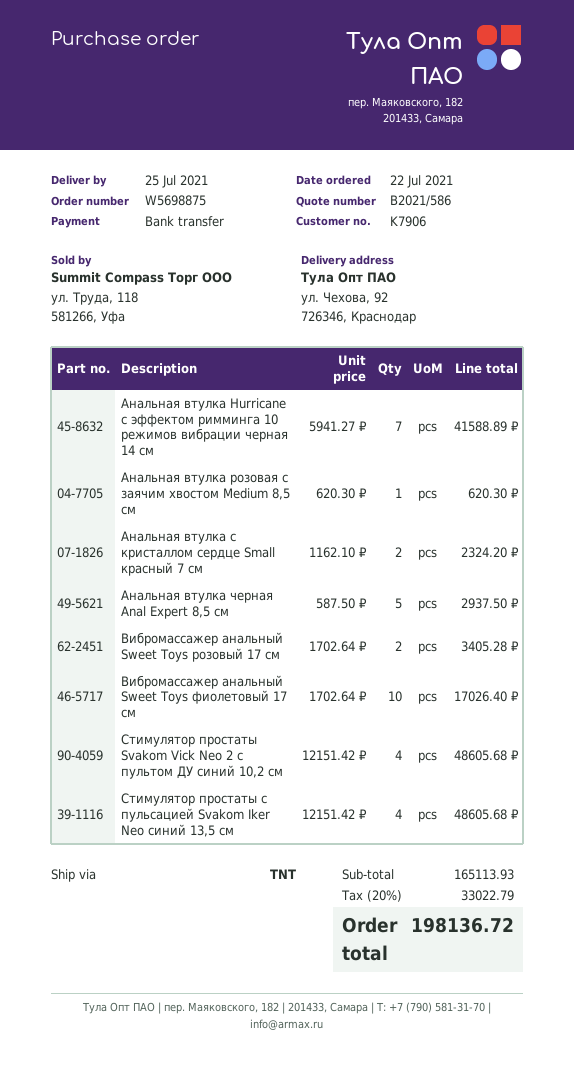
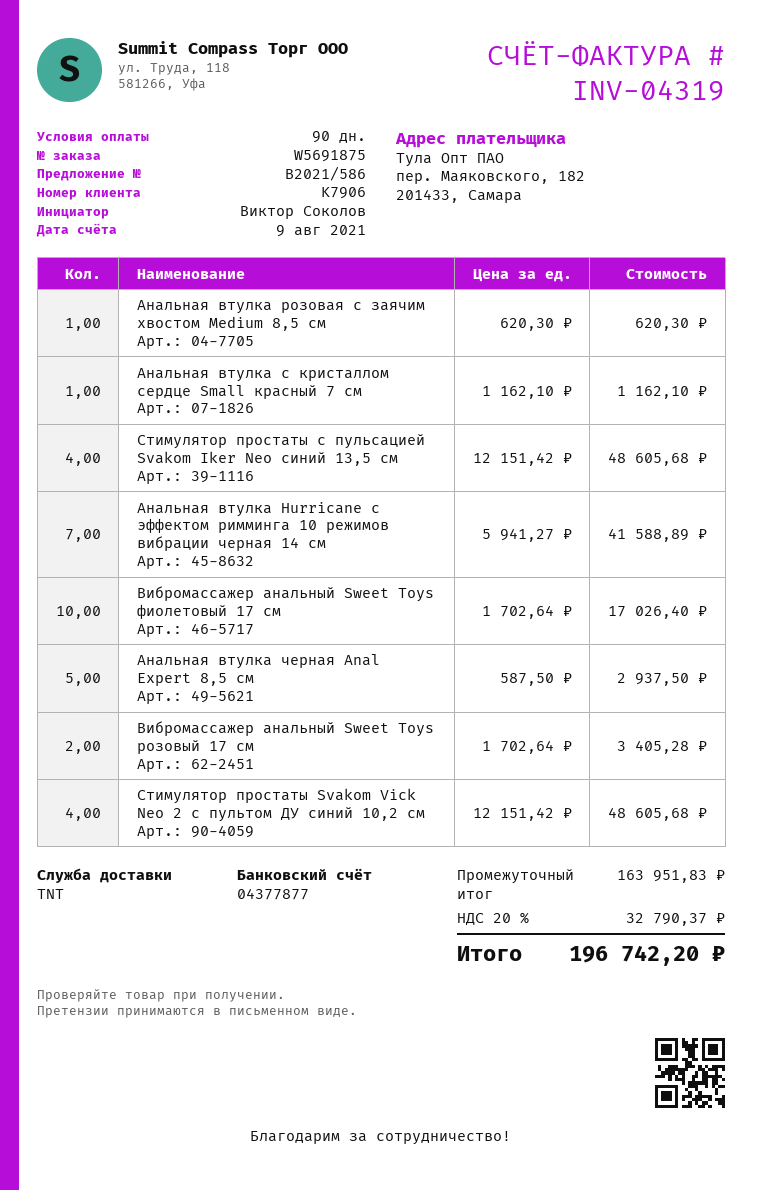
order number: W5698875 -> W5691875
Анальная втулка с кристаллом сердце Small красный 7 см: 2 x 1162.10 = 2324.20 -> 1 x 1162.10 = 1162.10
subtotal: 165113.93 -> 163951.83
tax: 20% = 33022.79 -> 20% = 32790.37
total: 198136.72 -> 196742.20

